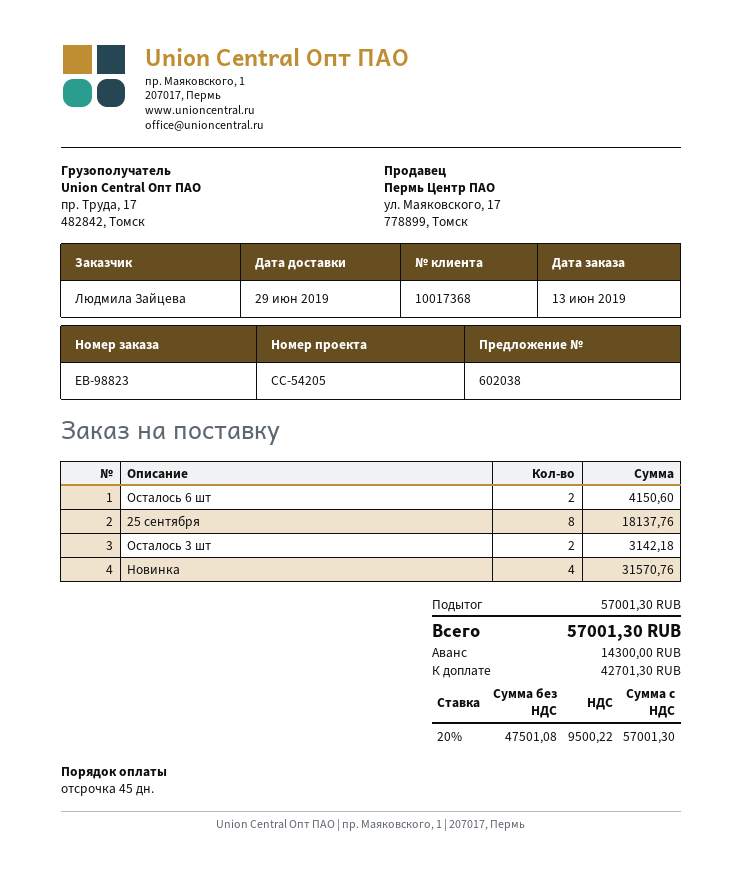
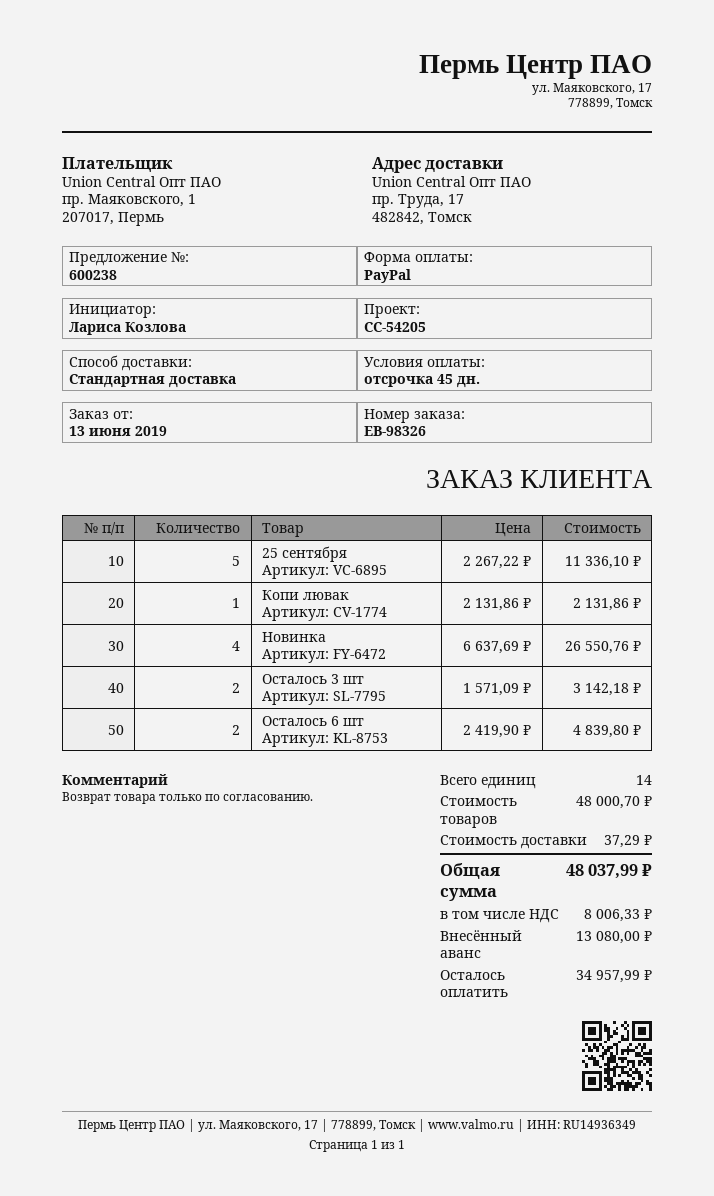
quote number: 602038 -> 600238
order number: EB-98823 -> EB-98326
ordered by: Людмила Зайцева -> Лариса Козлова
Осталось 6 шт: 2 for 4150.60 -> 2 for 4839.80
25 сентября: 8 for 18137.76 -> 5 for 11336.10
Новинка: 4 for 31570.76 -> 4 for 26550.76
Копи лювак: none -> 1 for 2131.86
subtotal: 57001.30 -> 48000.70
shipping: none -> 37.29
tax: 9500.22 -> 8006.33
total: 57001.30 -> 48037.99
deposit: 14300.00 -> 13080.00
balance: 42701.30 -> 34957.99

